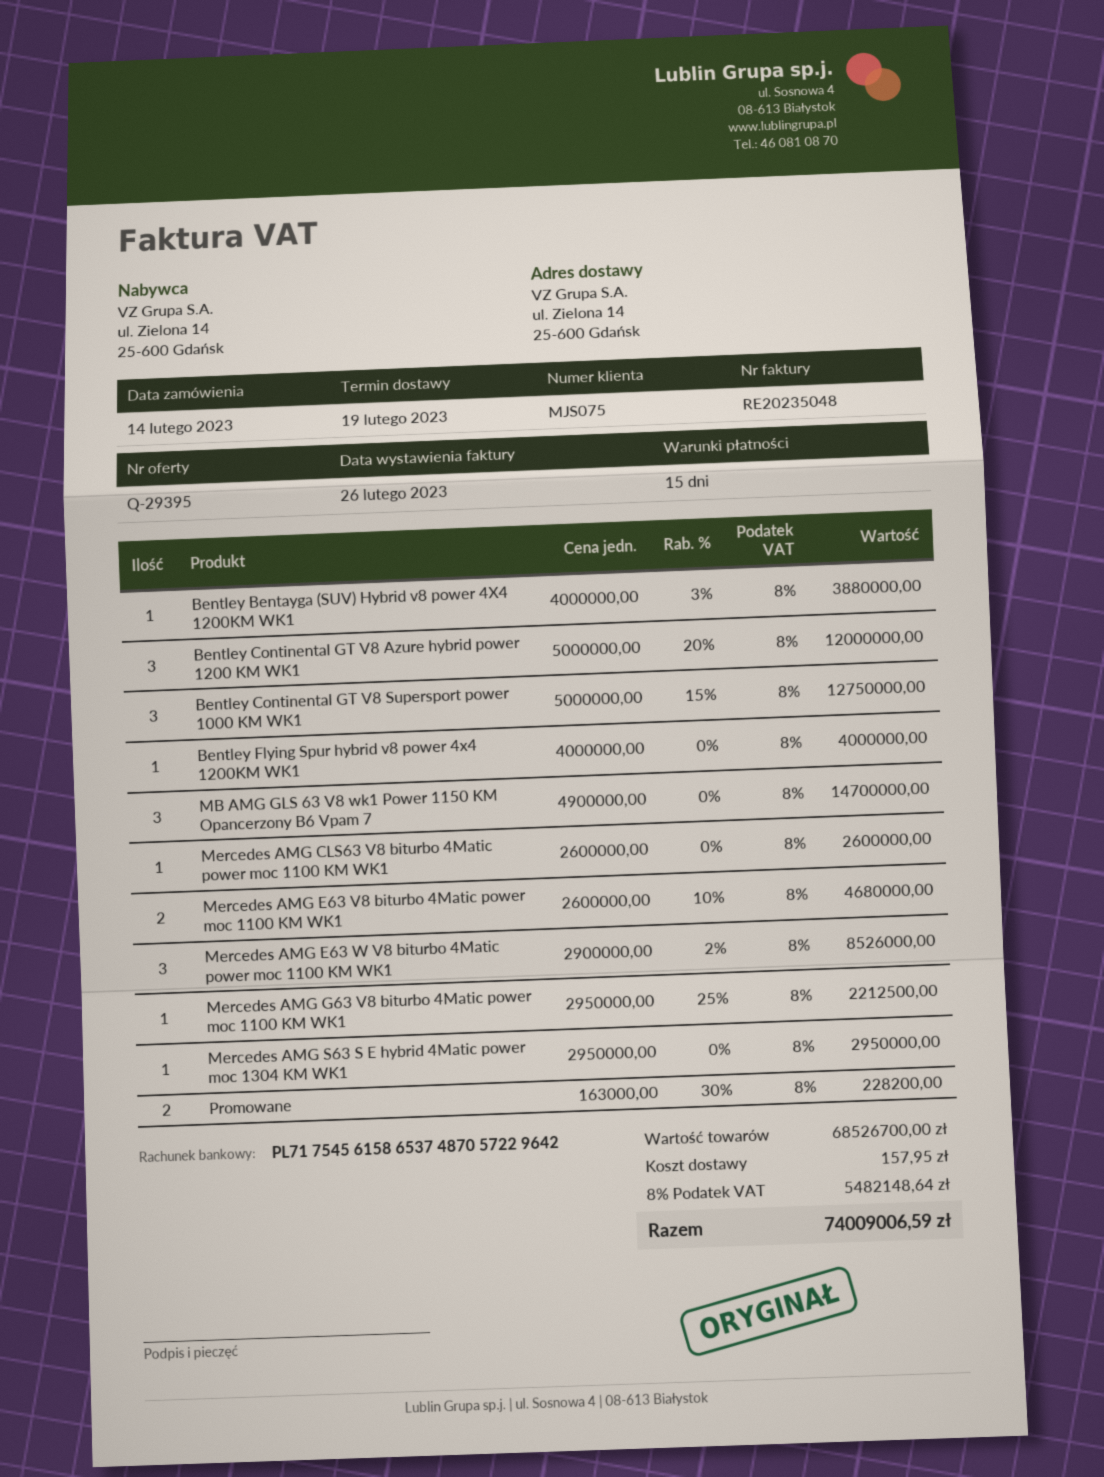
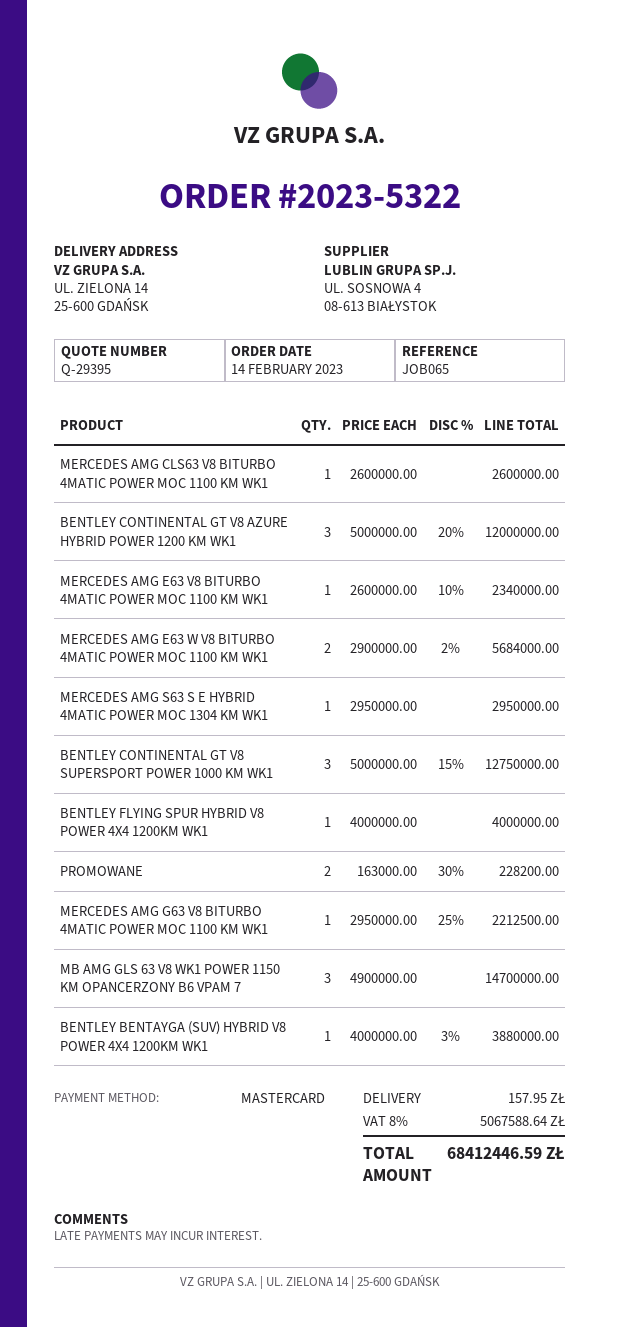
Mercedes AMG E63 V8 biturbo 4Matic power moc 1100 KM WK1: 2 x 2600000.00 - 10% = 4680000.00 -> 1 x 2600000.00 - 10% = 2340000.00
Mercedes AMG E63 W V8 biturbo 4Matic power moc 1100 KM WK1: 3 x 2900000.00 - 2% = 8526000.00 -> 2 x 2900000.00 - 2% = 5684000.00
tax: 8% = 5482148.64 -> 8% = 5067588.64
total: 74009006.59 -> 68412446.59

